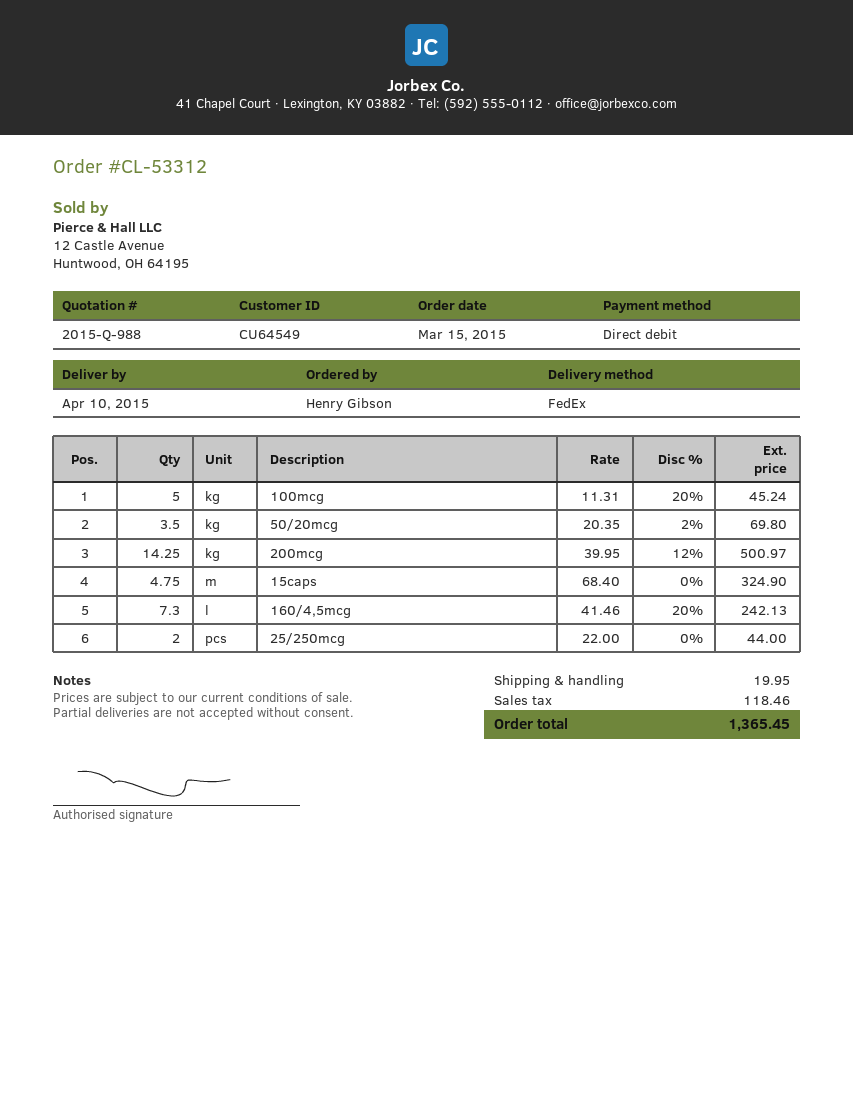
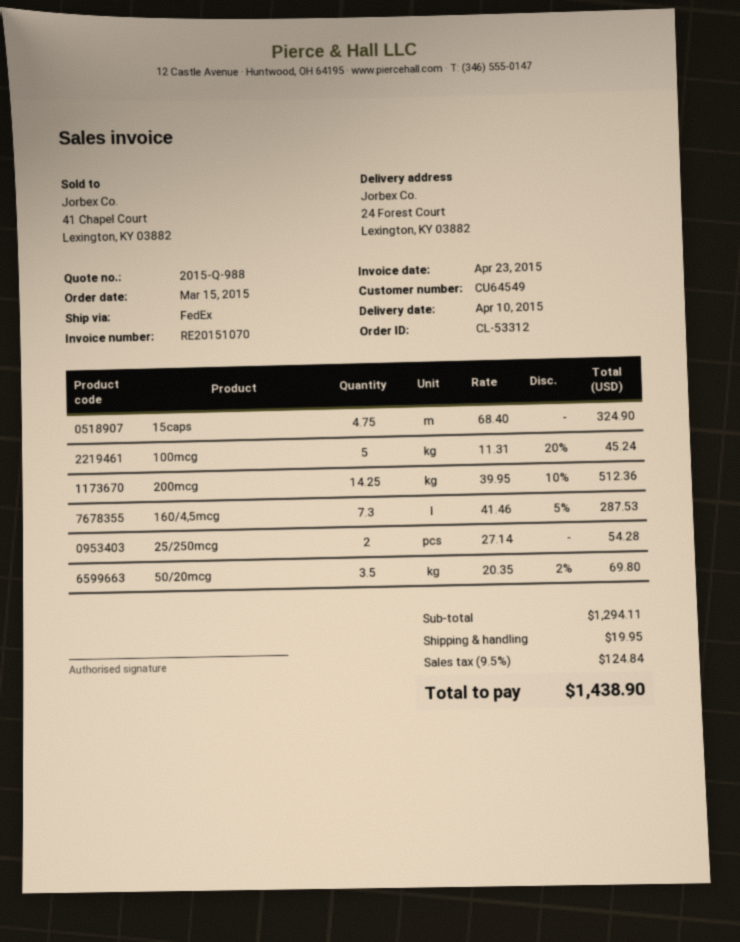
200mcg: 14.25 x 39.95 - 12% = 500.97 -> 14.25 x 39.95 - 10% = 512.36
160/4,5mcg: 7.3 x 41.46 - 20% = 242.13 -> 7.3 x 41.46 - 5% = 287.53
25/250mcg: 2 x 22.00 = 44.00 -> 2 x 27.14 = 54.28
tax: 118.46 -> 124.84
total: 1365.45 -> 1438.90

